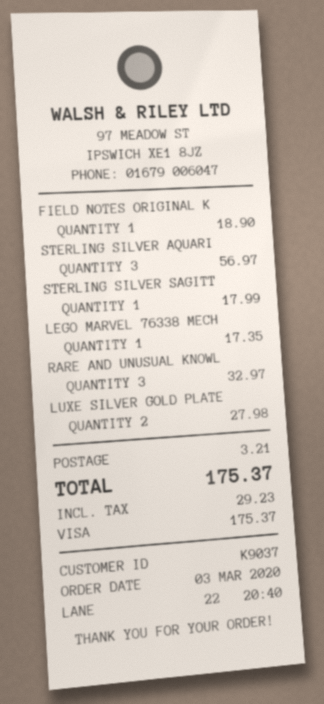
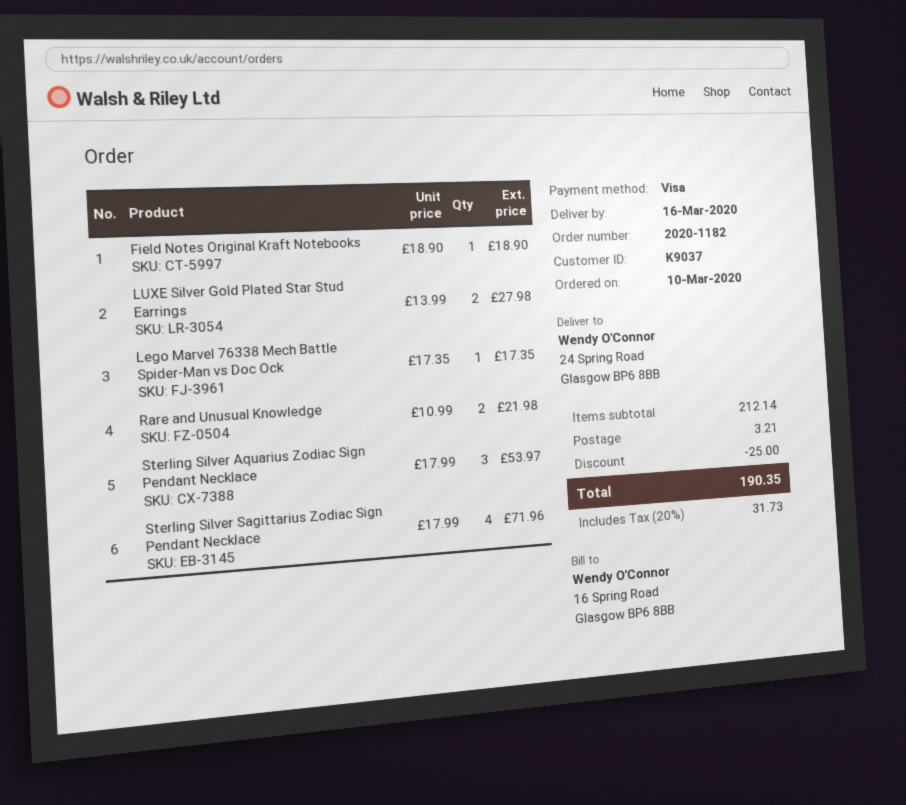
order date: 2020-03-03 -> 2020-03-10
STERLING SILVER AQUARI: 3 for 56.97 -> 3 for 53.97
STERLING SILVER SAGITT: 1 for 17.99 -> 4 for 71.96
RARE AND UNUSUAL KNOWL: 3 for 32.97 -> 2 for 21.98
discount: none -> 25.00
tax: 29.23 -> 31.73
total: 175.37 -> 190.35

